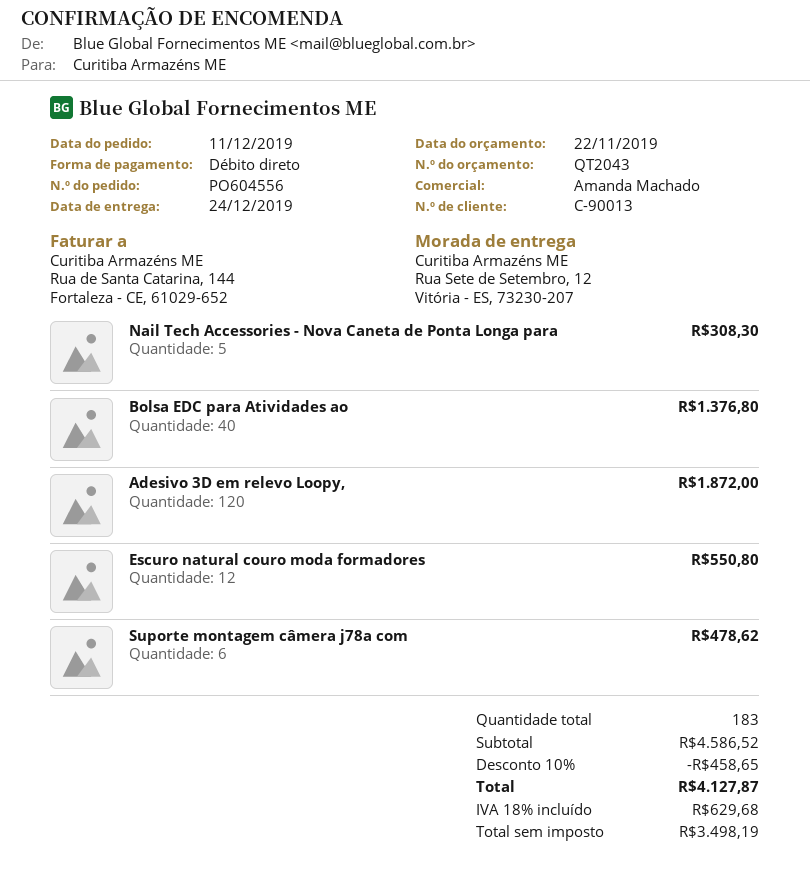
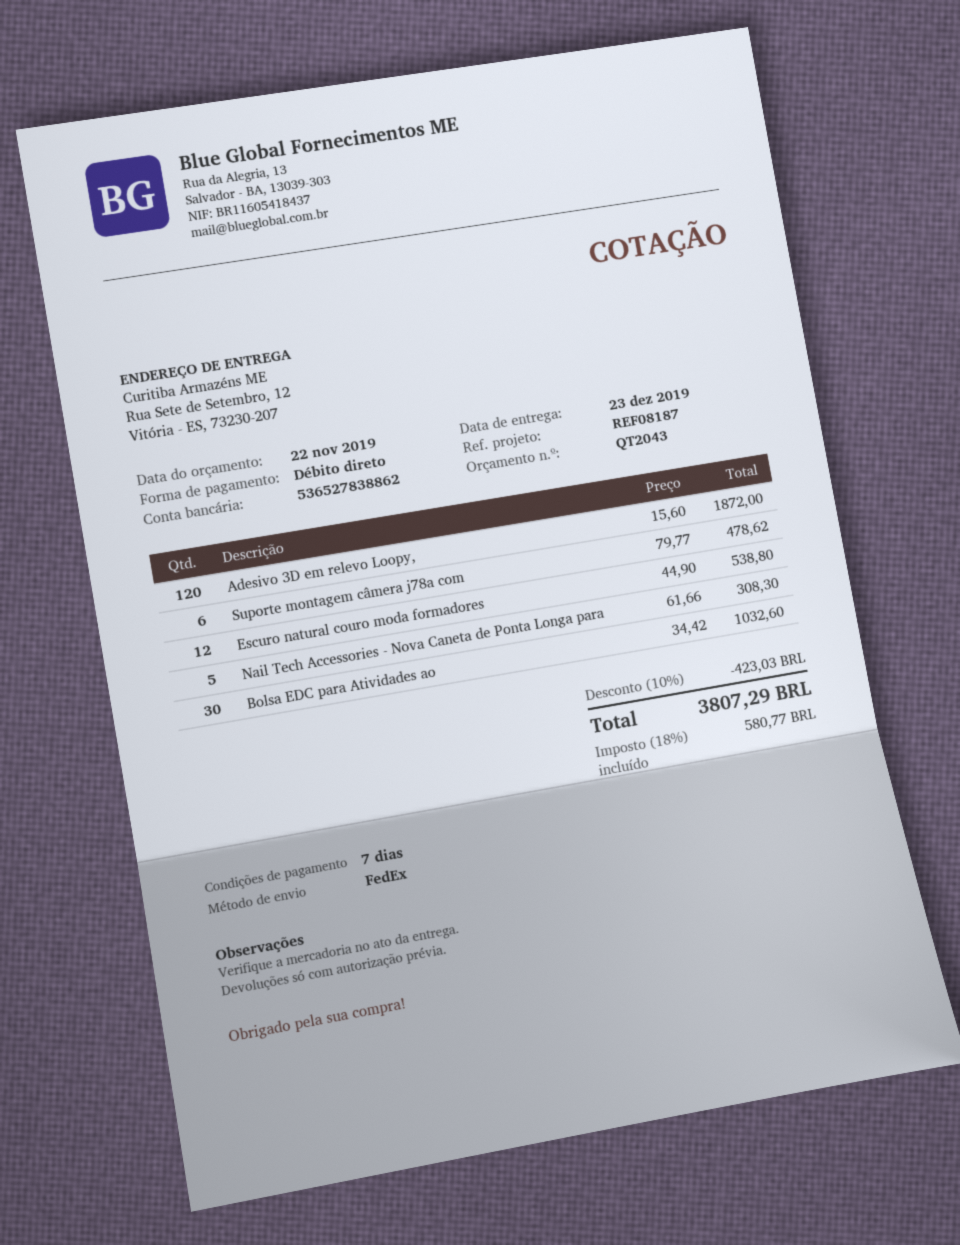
delivery date: 2019-12-24 -> 2019-12-23
Bolsa EDC para Atividades ao: 40 for 1376.80 -> 30 for 1032.60
Escuro natural couro moda formadores: 12 for 550.80 -> 12 for 538.80
discount: 10% = 458.65 -> 10% = 423.03
tax: 18% = 629.68 -> 18% = 580.77
total: 4127.87 -> 3807.29

